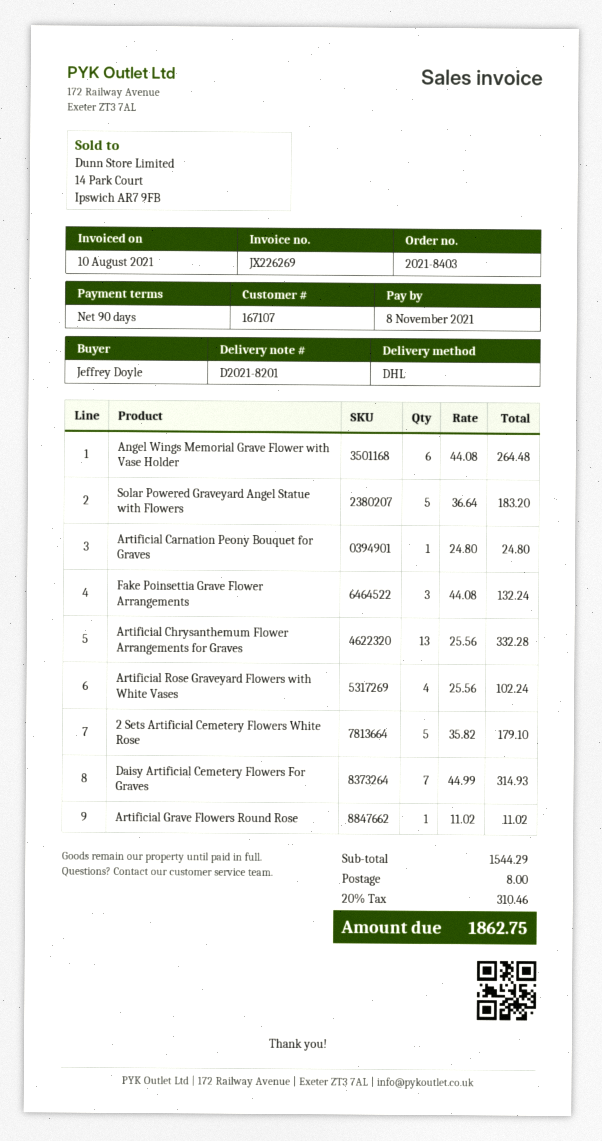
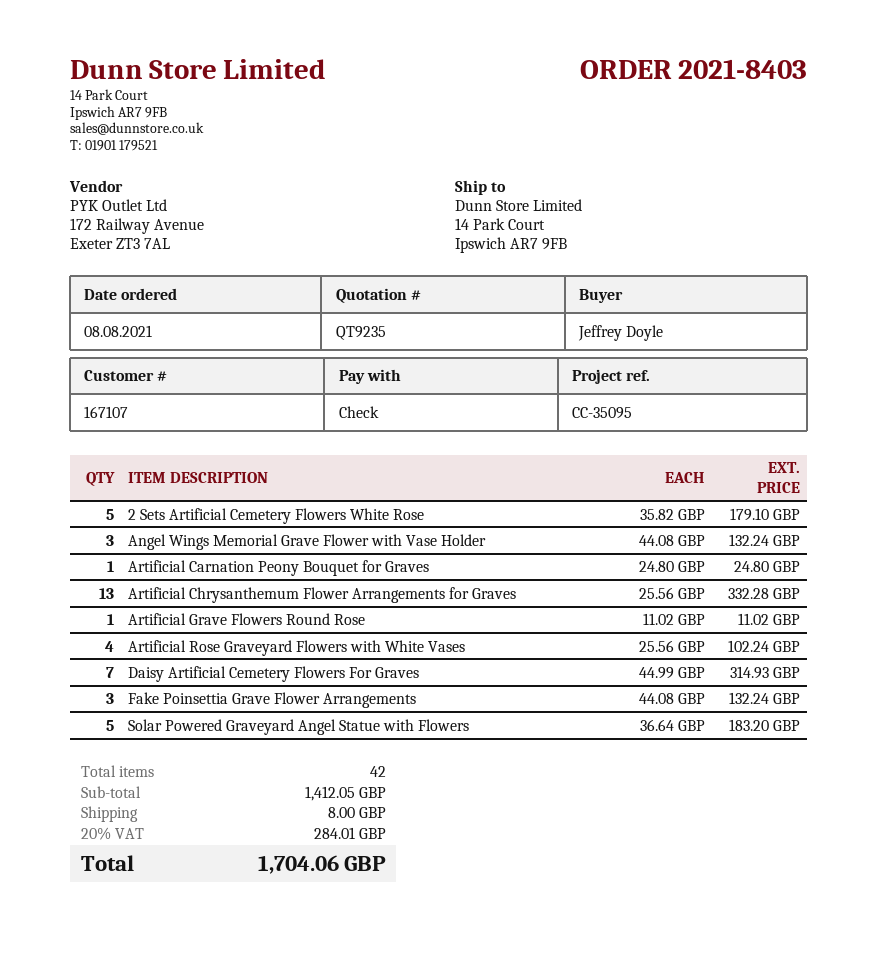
Angel Wings Memorial Grave Flower with Vase Holder: 6 x 44.08 = 264.48 -> 3 x 44.08 = 132.24
subtotal: 1544.29 -> 1412.05
tax: 20% = 310.46 -> 20% = 284.01
total: 1862.75 -> 1704.06

